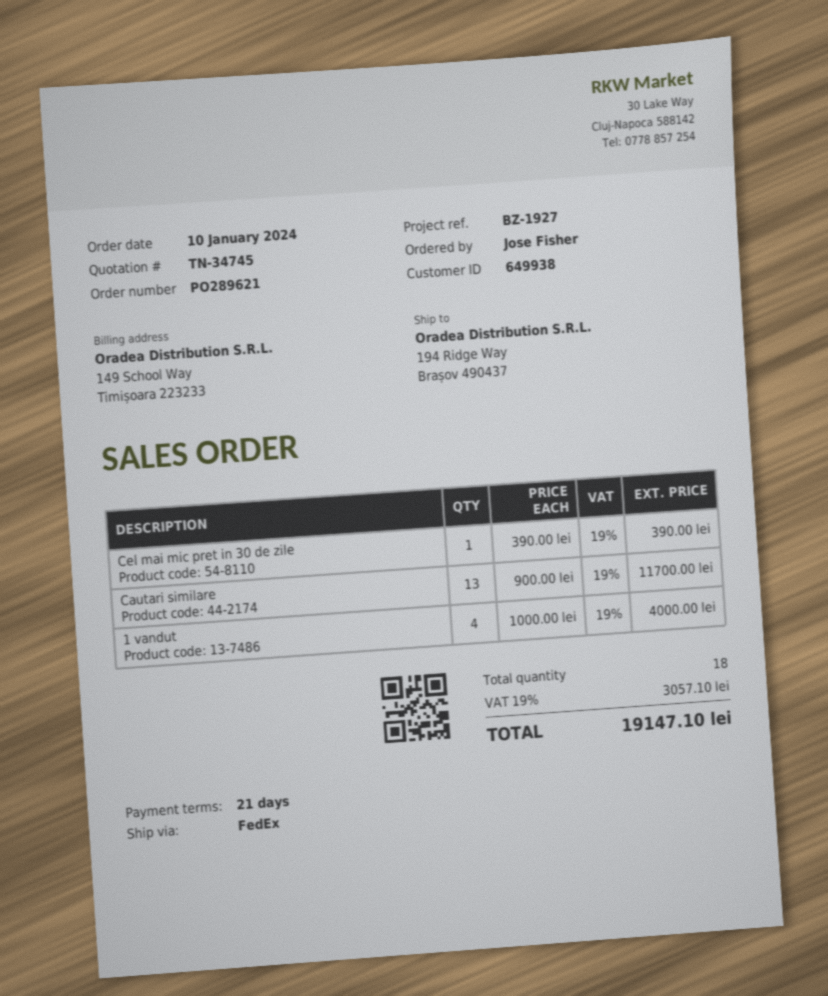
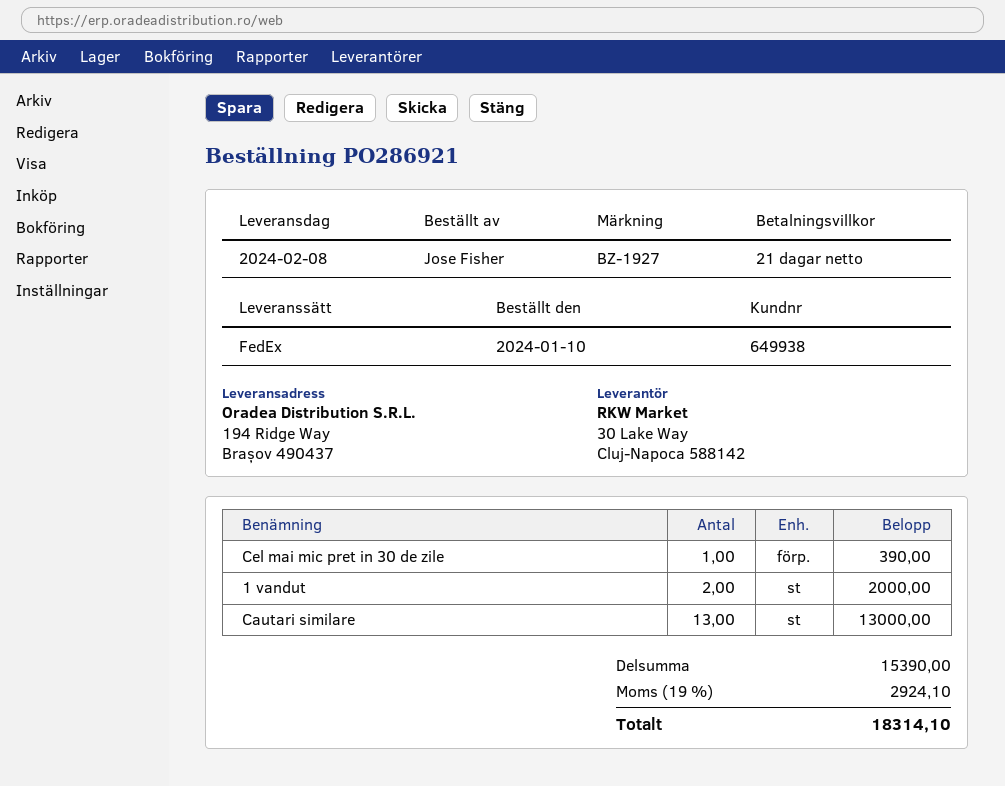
order number: PO289621 -> PO286921
Cautari similare: 13 for 11700.00 -> 13 for 13000.00
1 vandut: 4 for 4000.00 -> 2 for 2000.00
tax: 19% = 3057.10 -> 19% = 2924.10
total: 19147.10 -> 18314.10

